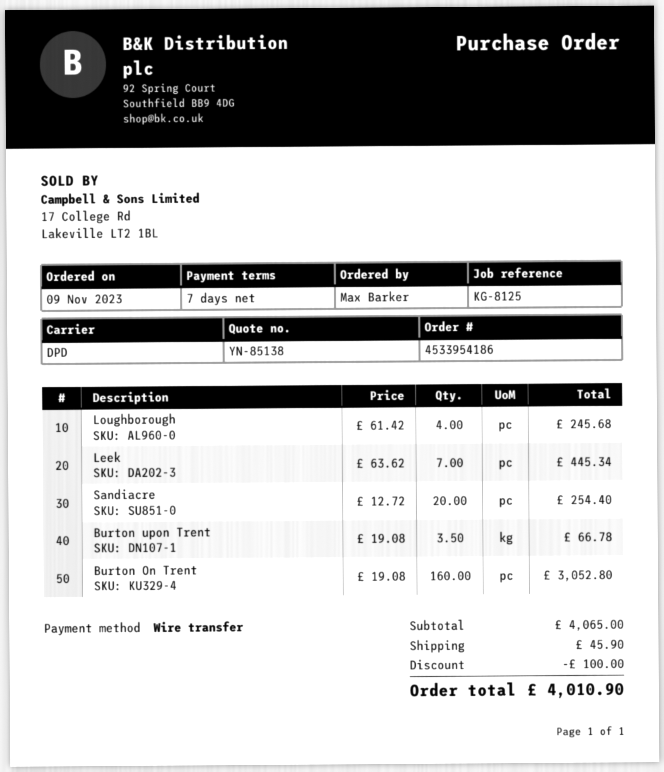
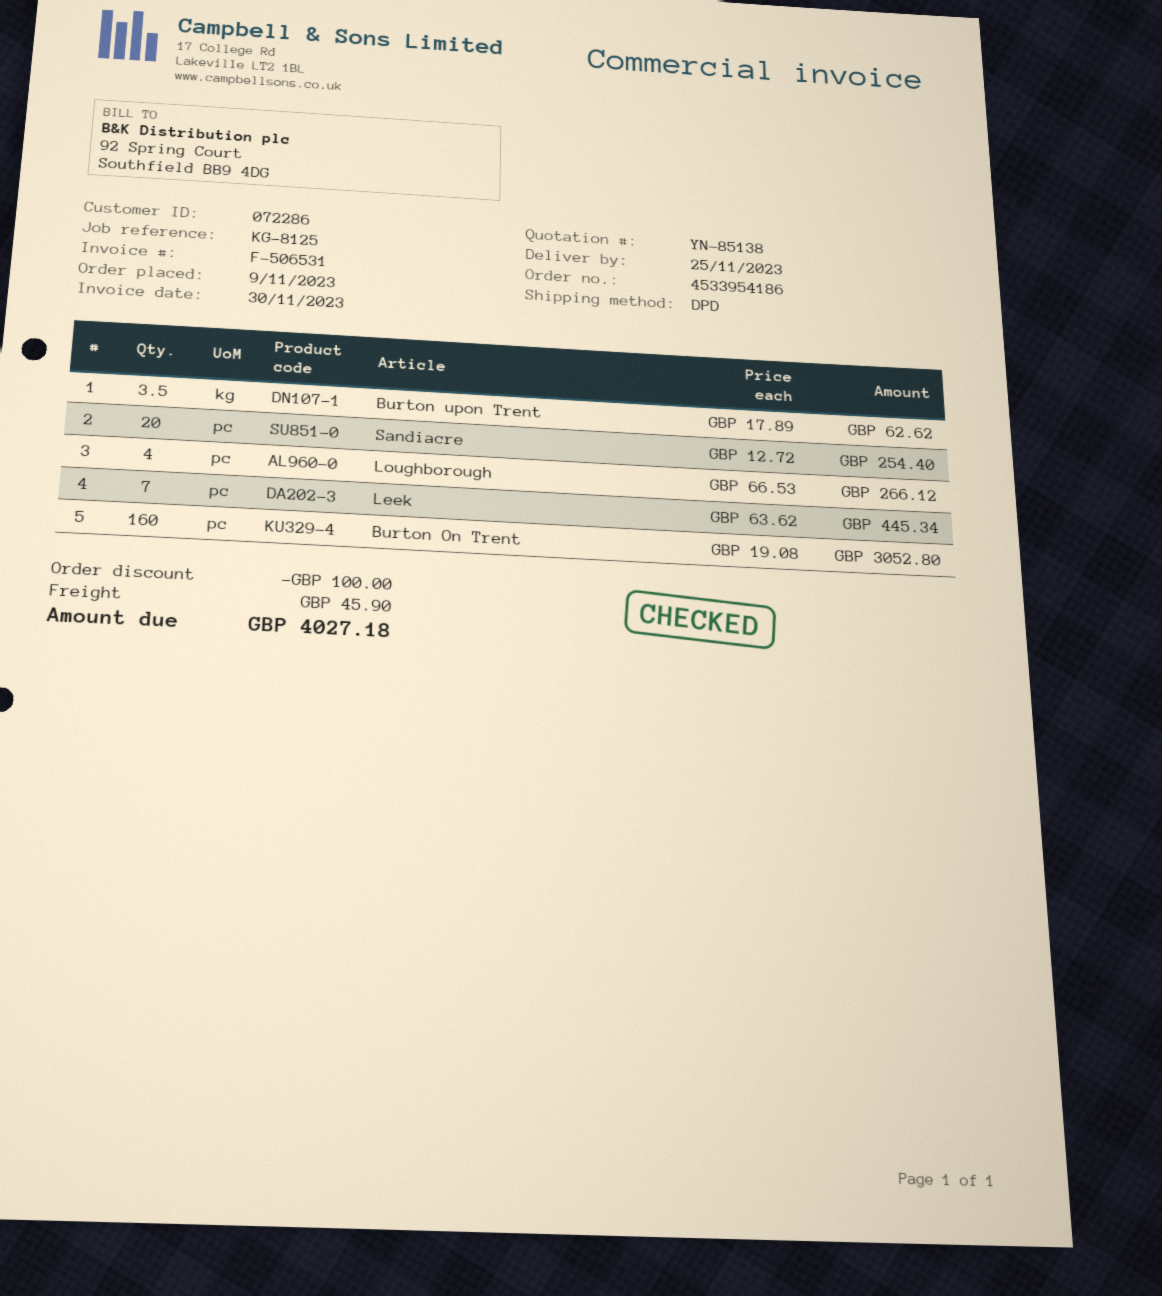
Loughborough: 4 x 61.42 = 245.68 -> 4 x 66.53 = 266.12
Burton upon Trent: 3.5 x 19.08 = 66.78 -> 3.5 x 17.89 = 62.62
total: 4010.90 -> 4027.18

